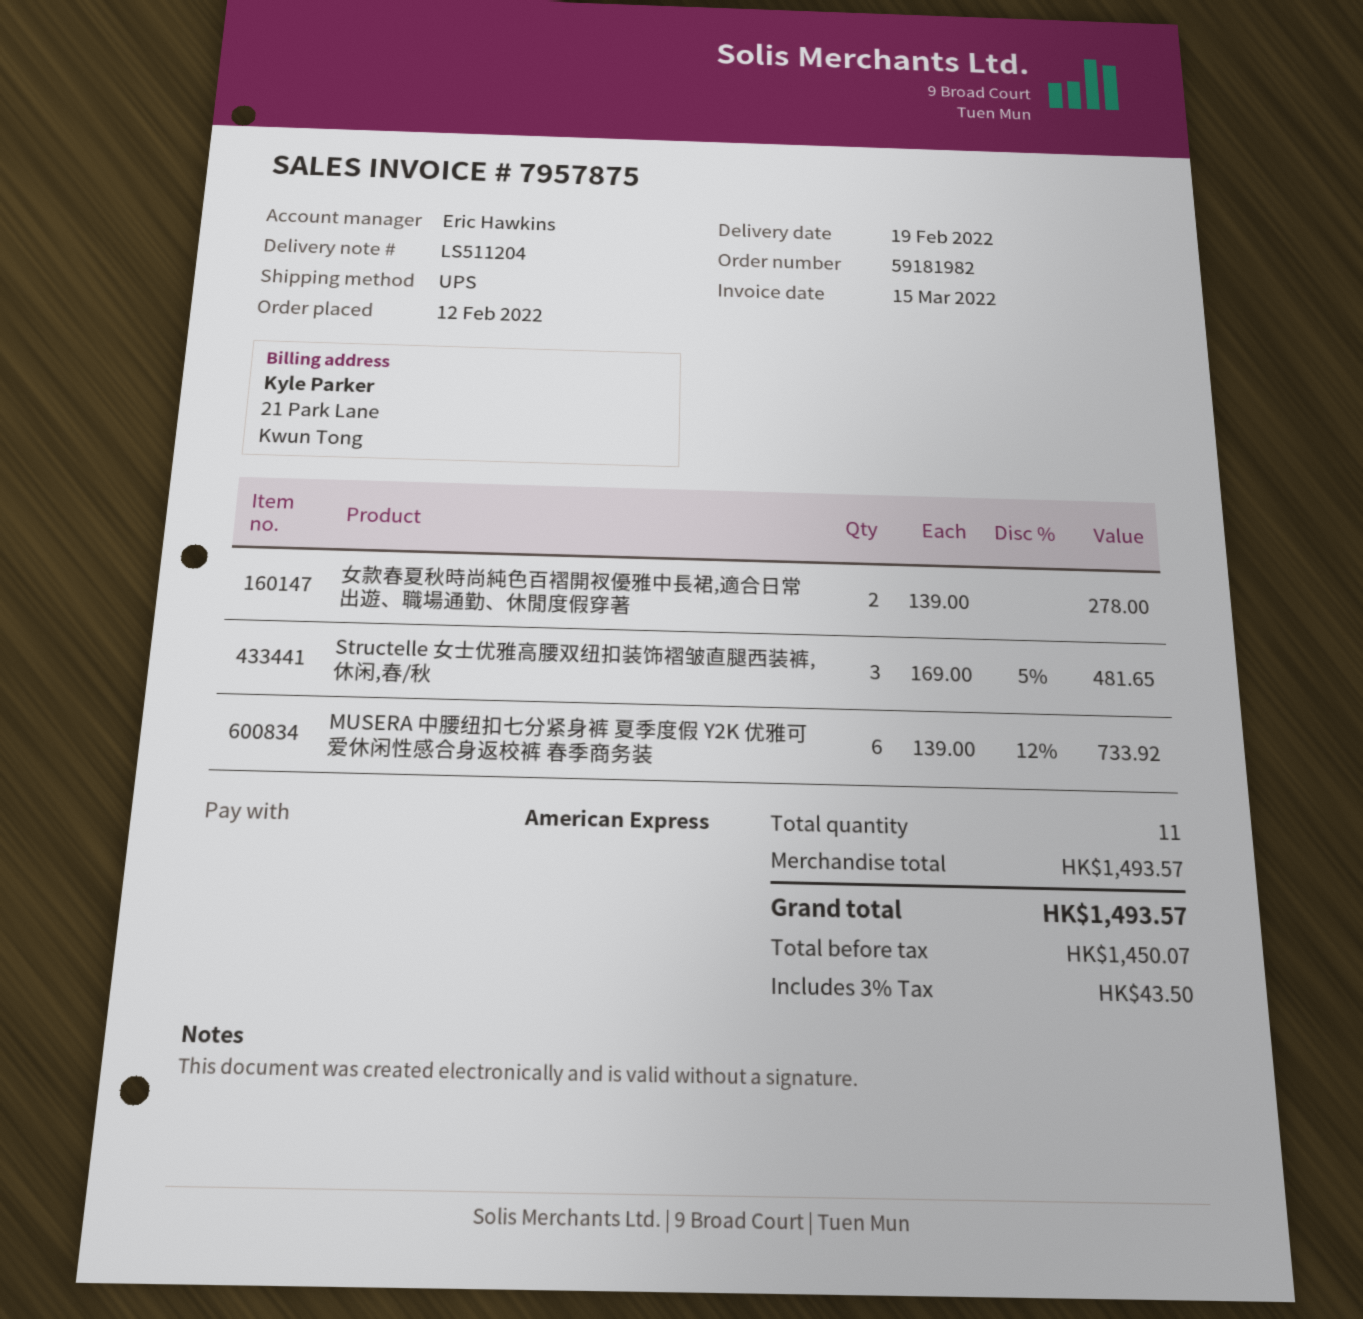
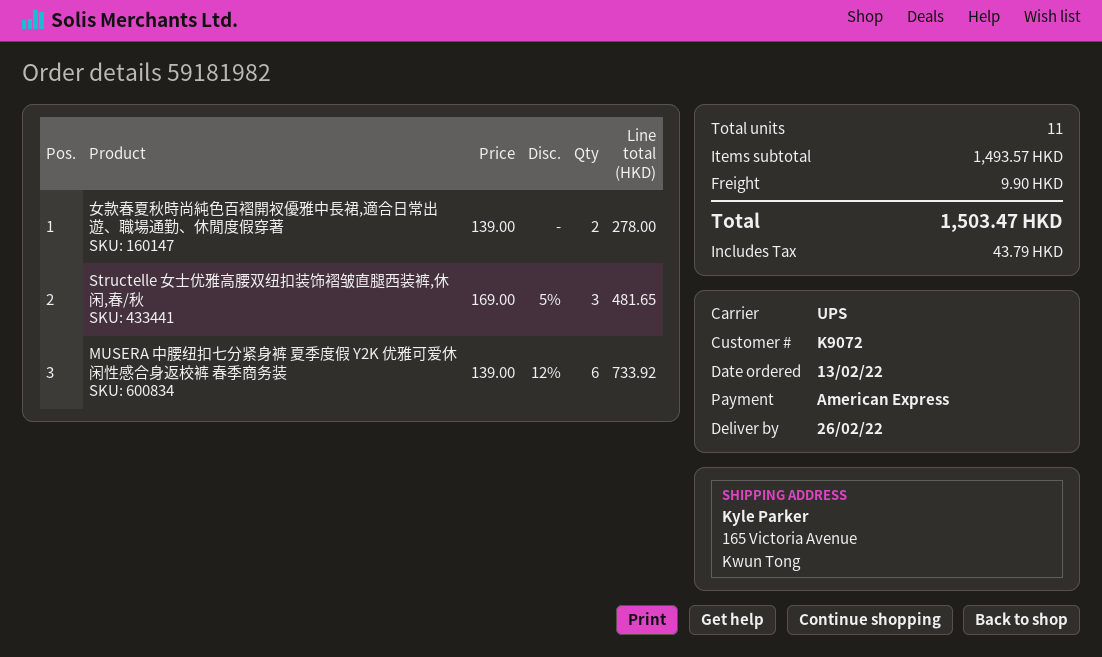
order date: 2022-02-12 -> 2022-02-13
delivery date: 2022-02-19 -> 2022-02-26
shipping: none -> 9.90
tax: 43.50 -> 43.79
total: 1493.57 -> 1503.47

